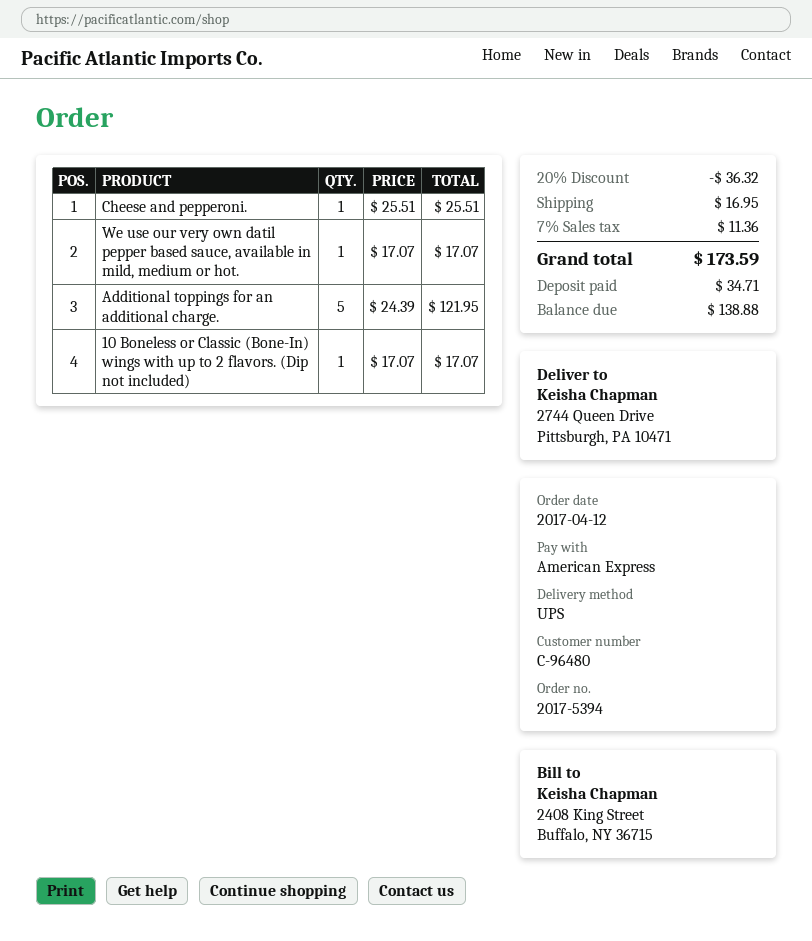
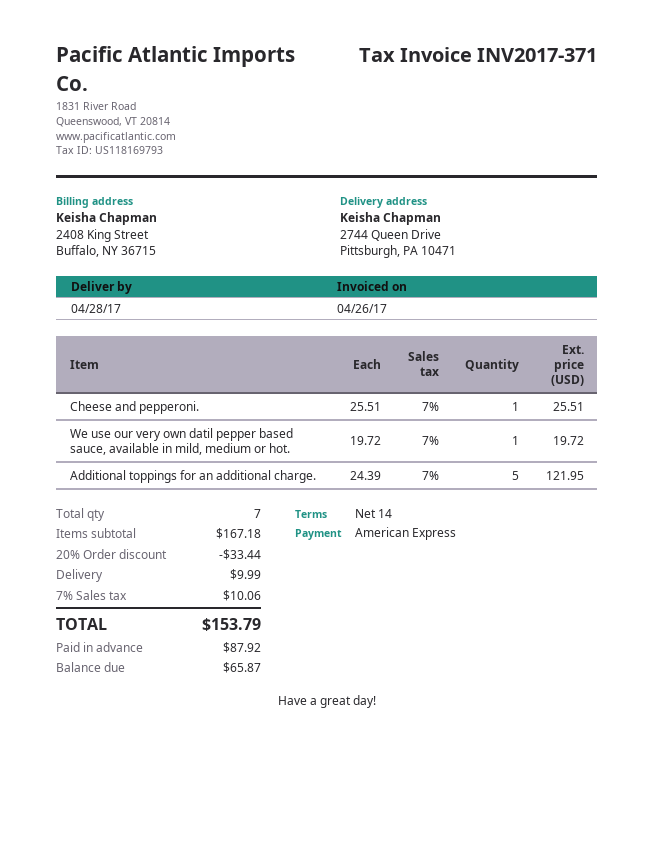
We use our very own datil pepper based sauce, available in mild, medium or hot.: 1 x 17.07 = 17.07 -> 1 x 19.72 = 19.72
10 Boneless or Classic (Bone-In) wings with up to 2 flavors. (Dip not included): 1 x 17.07 = 17.07 -> none
discount: 20% = 36.32 -> 20% = 33.44
shipping: 16.95 -> 9.99
tax: 7% = 11.36 -> 7% = 10.06
total: 173.59 -> 153.79
deposit: 34.71 -> 87.92
balance: 138.88 -> 65.87

